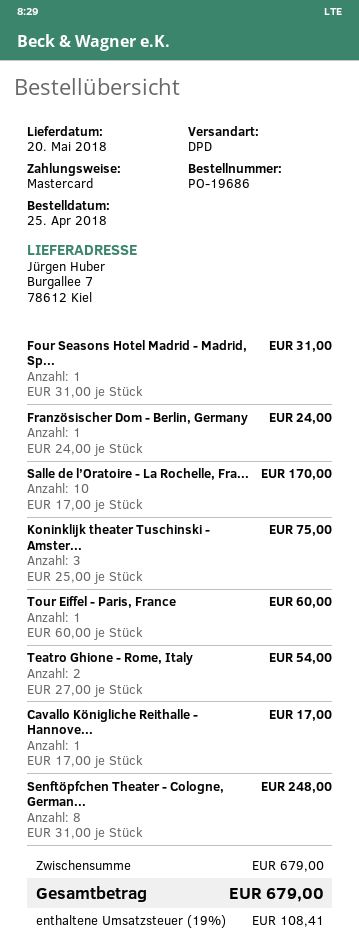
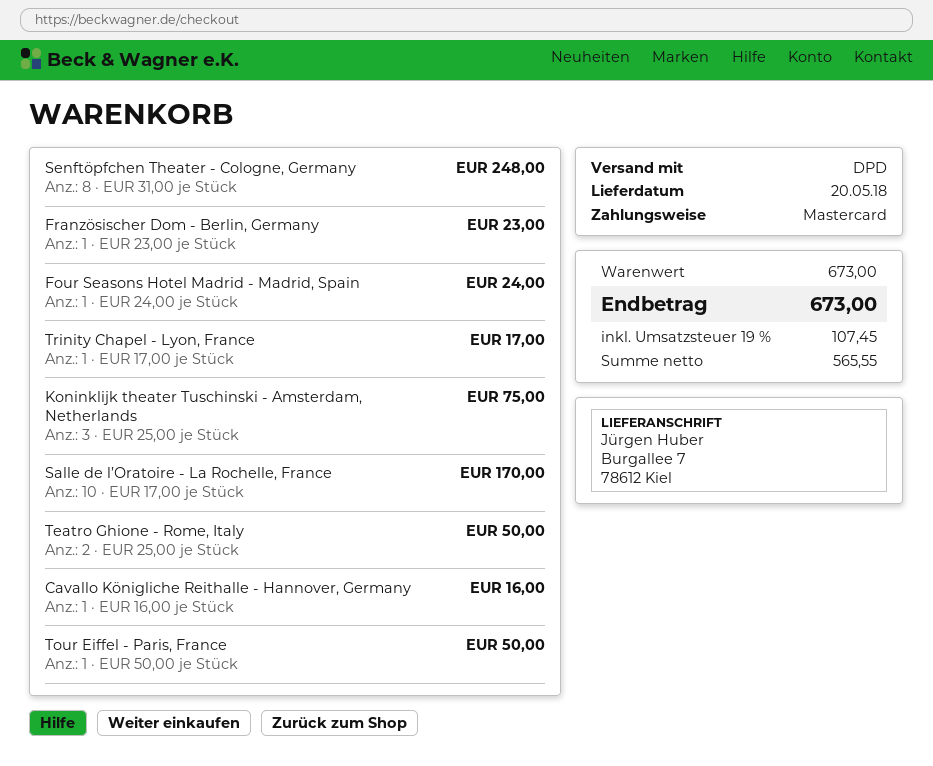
Four Seasons Hotel Madrid - Madrid, Sp...: 1 x 31.00 = 31.00 -> 1 x 24.00 = 24.00
Französischer Dom - Berlin, Germany: 1 x 24.00 = 24.00 -> 1 x 23.00 = 23.00
Tour Eiffel - Paris, France: 1 x 60.00 = 60.00 -> 1 x 50.00 = 50.00
Teatro Ghione - Rome, Italy: 2 x 27.00 = 54.00 -> 2 x 25.00 = 50.00
Cavallo Königliche Reithalle - Hannove...: 1 x 17.00 = 17.00 -> 1 x 16.00 = 16.00
Trinity Chapel - Lyon, France: none -> 1 x 17.00 = 17.00
subtotal: 679.00 -> 673.00
tax: 19% = 108.41 -> 19% = 107.45
total: 679.00 -> 673.00

